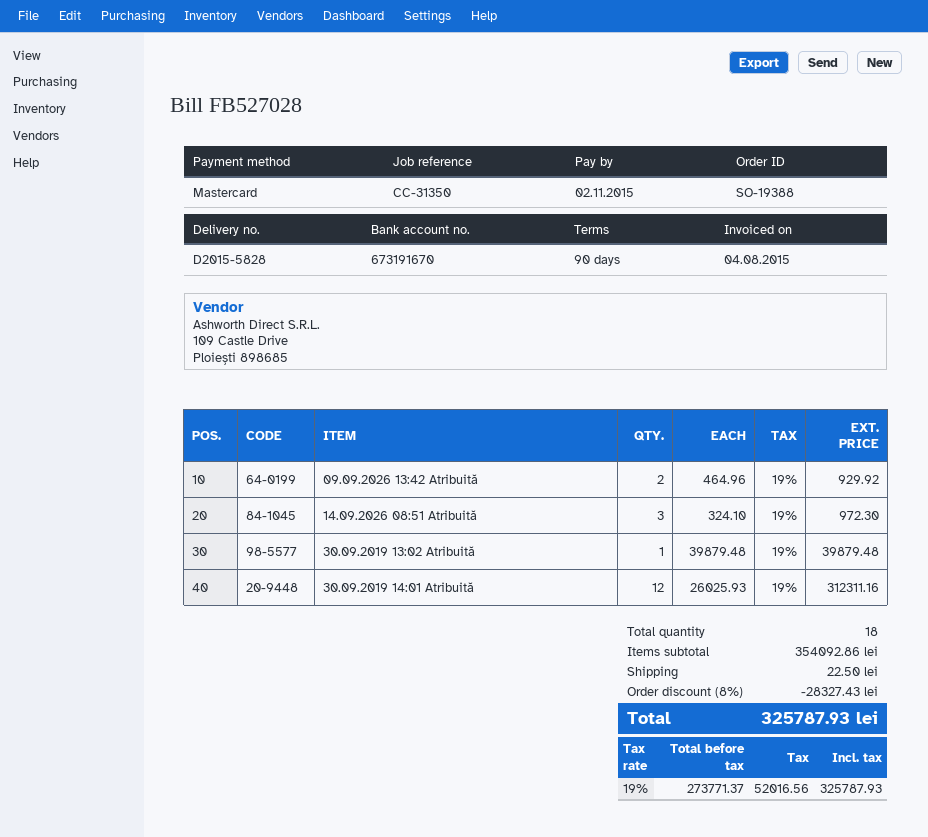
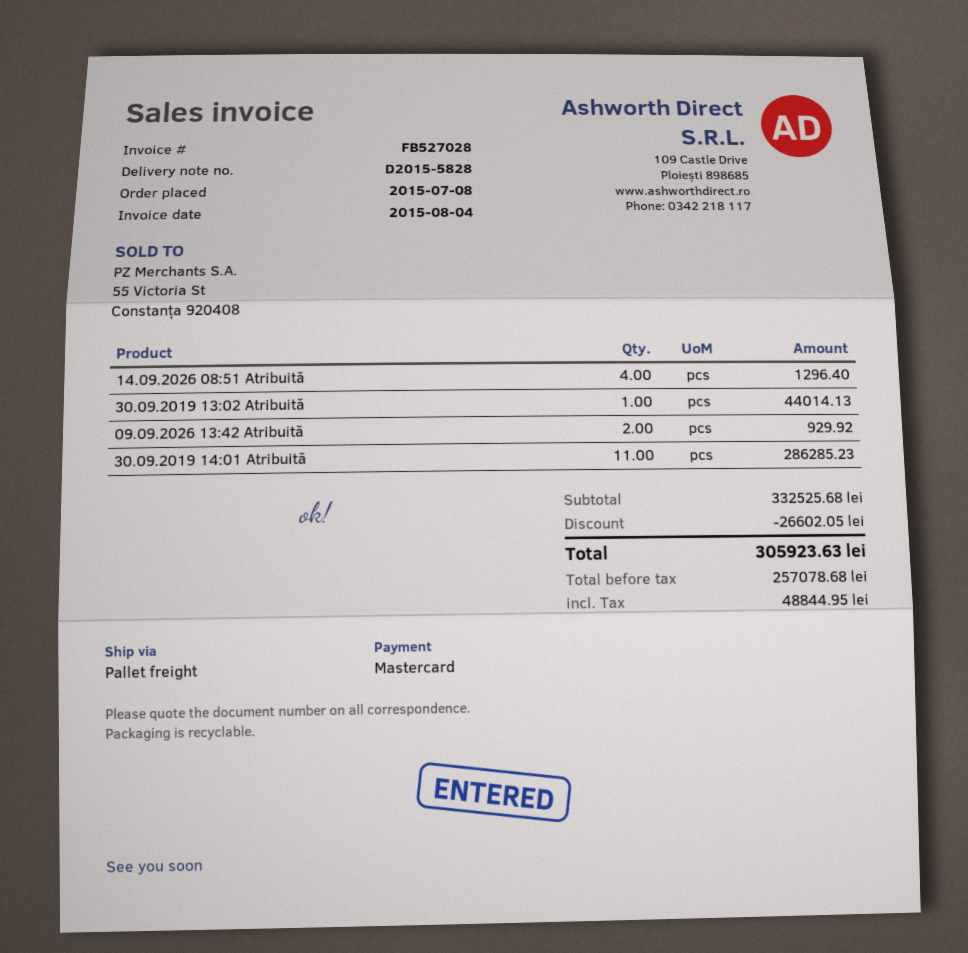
14.09.2026 08:51 Atribuită: 3 for 972.30 -> 4 for 1296.40
30.09.2019 13:02 Atribuită: 1 for 39879.48 -> 1 for 44014.13
30.09.2019 14:01 Atribuită: 12 for 312311.16 -> 11 for 286285.23
subtotal: 354092.86 -> 332525.68
discount: 28327.43 -> 26602.05
shipping: 22.50 -> none
net: 273771.37 -> 257078.68
tax: 52016.56 -> 48844.95
total: 325787.93 -> 305923.63

